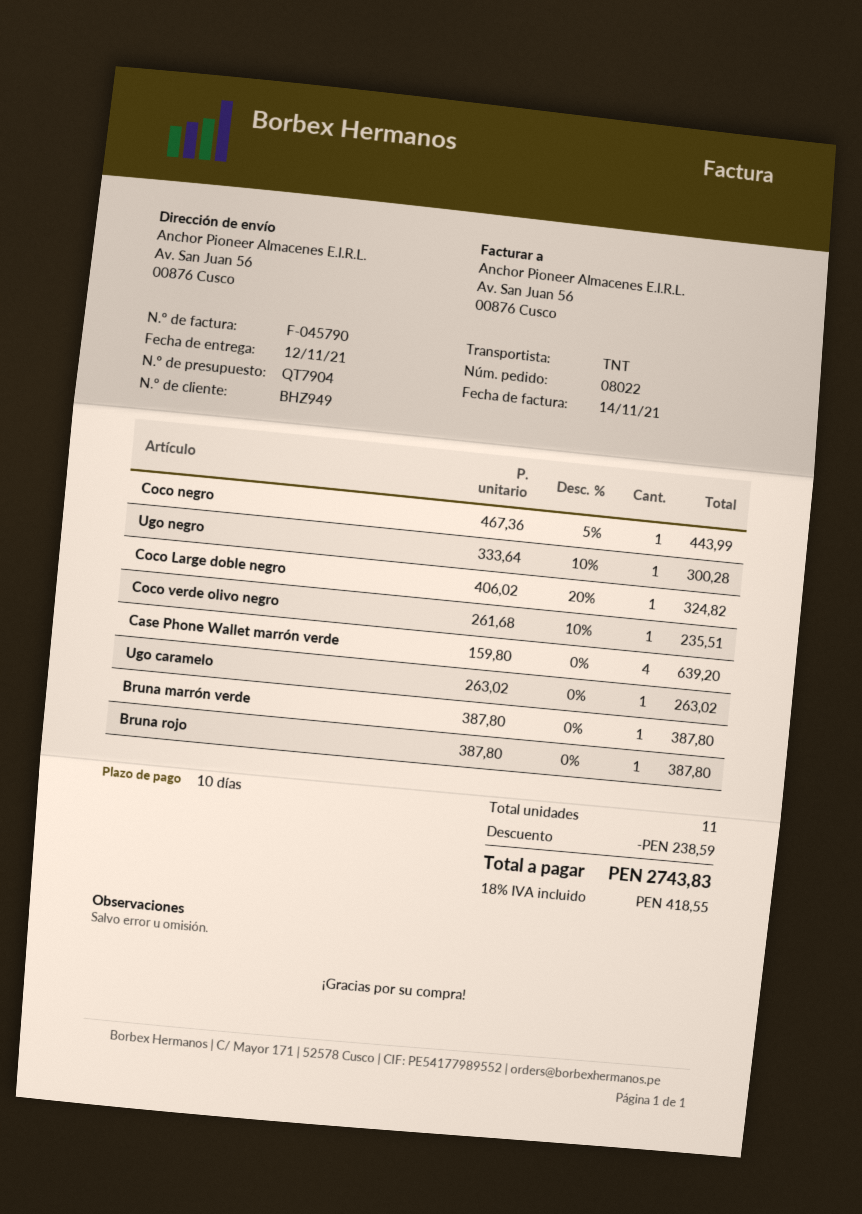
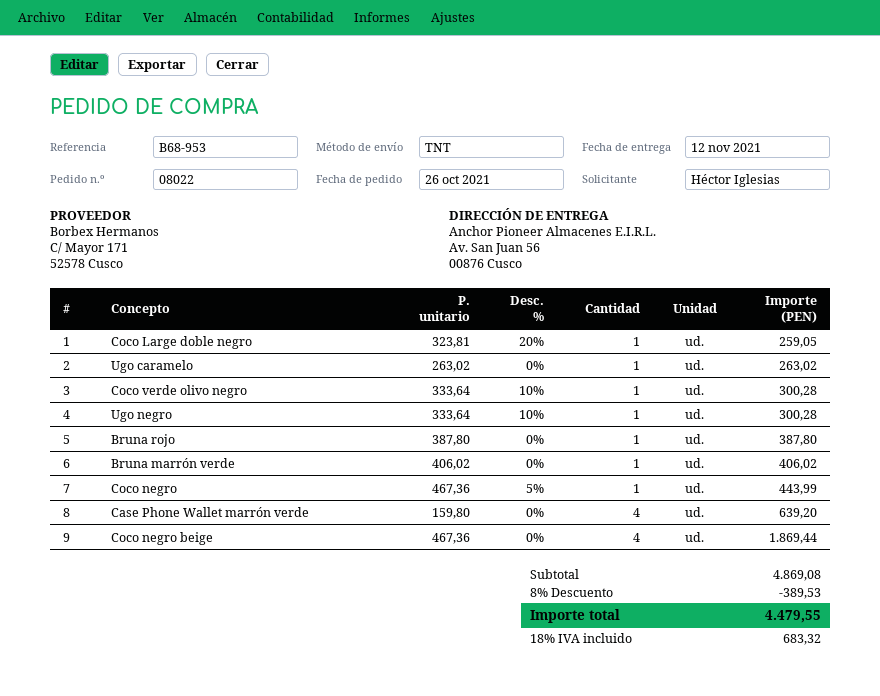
Coco Large doble negro: 1 x 406.02 - 20% = 324.82 -> 1 x 323.81 - 20% = 259.05
Coco verde olivo negro: 1 x 261.68 - 10% = 235.51 -> 1 x 333.64 - 10% = 300.28
Bruna marrón verde: 1 x 387.80 = 387.80 -> 1 x 406.02 = 406.02
Coco negro beige: none -> 4 x 467.36 = 1869.44
discount: 238.59 -> 389.53
tax: 18% = 418.55 -> 18% = 683.32
total: 2743.83 -> 4479.55

